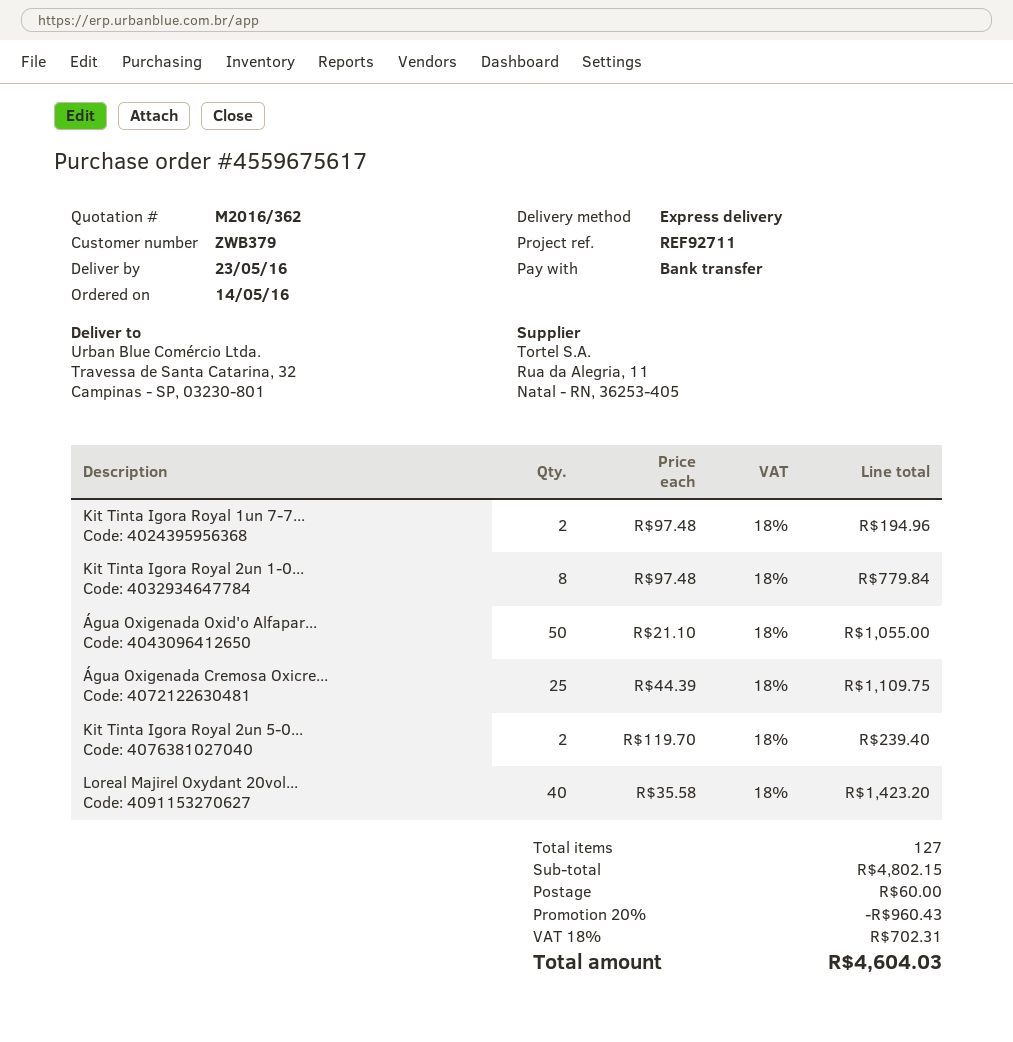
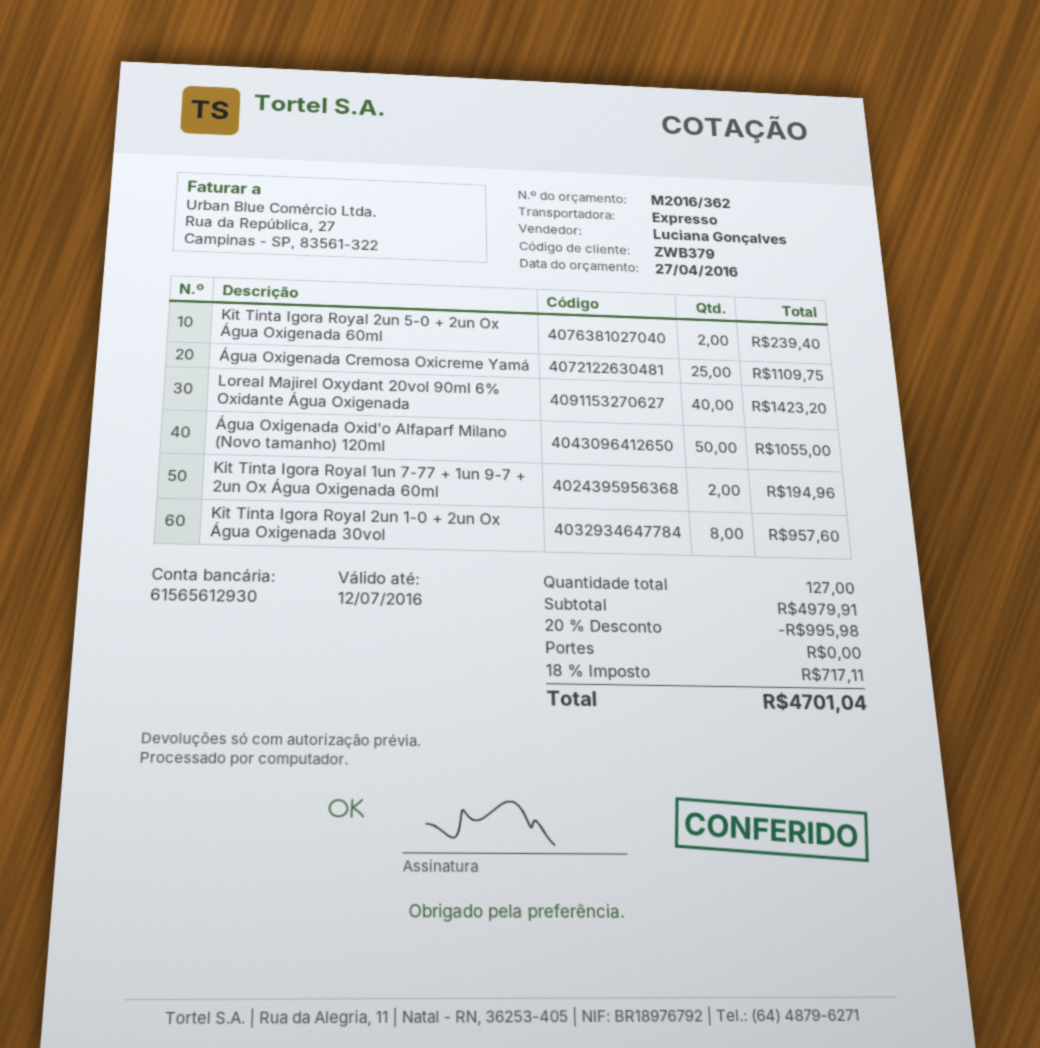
Kit Tinta Igora Royal 2un 1-0...: 8 for 779.84 -> 8 for 957.60
subtotal: 4802.15 -> 4979.91
discount: 20% = 960.43 -> 20% = 995.98
shipping: 60.00 -> 0.00
tax: 18% = 702.31 -> 18% = 717.11
total: 4604.03 -> 4701.04

